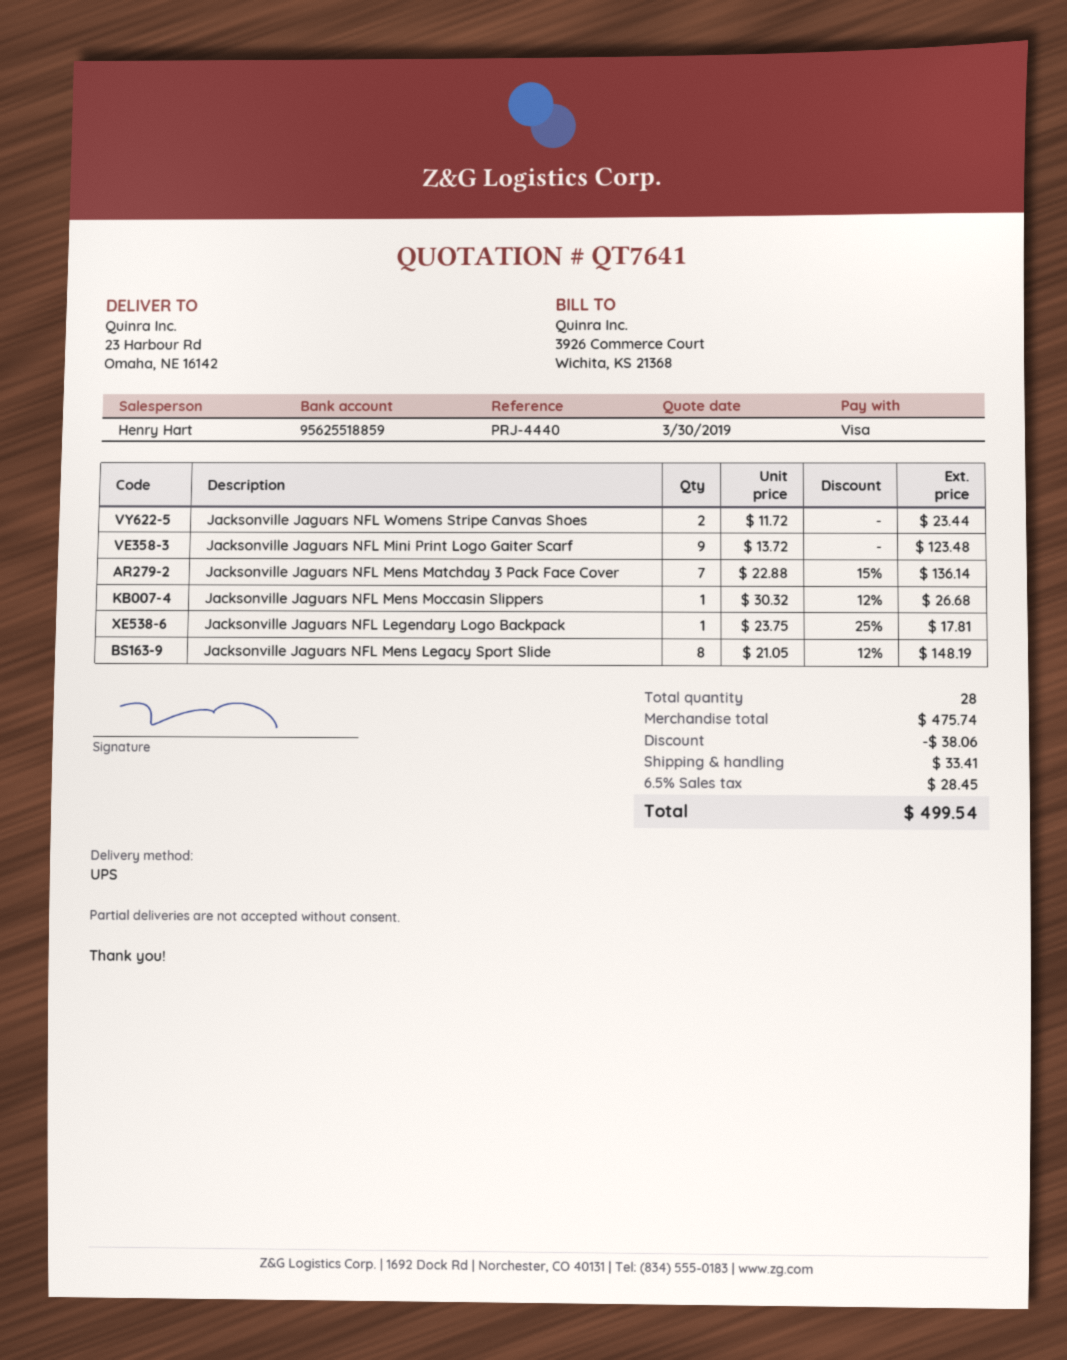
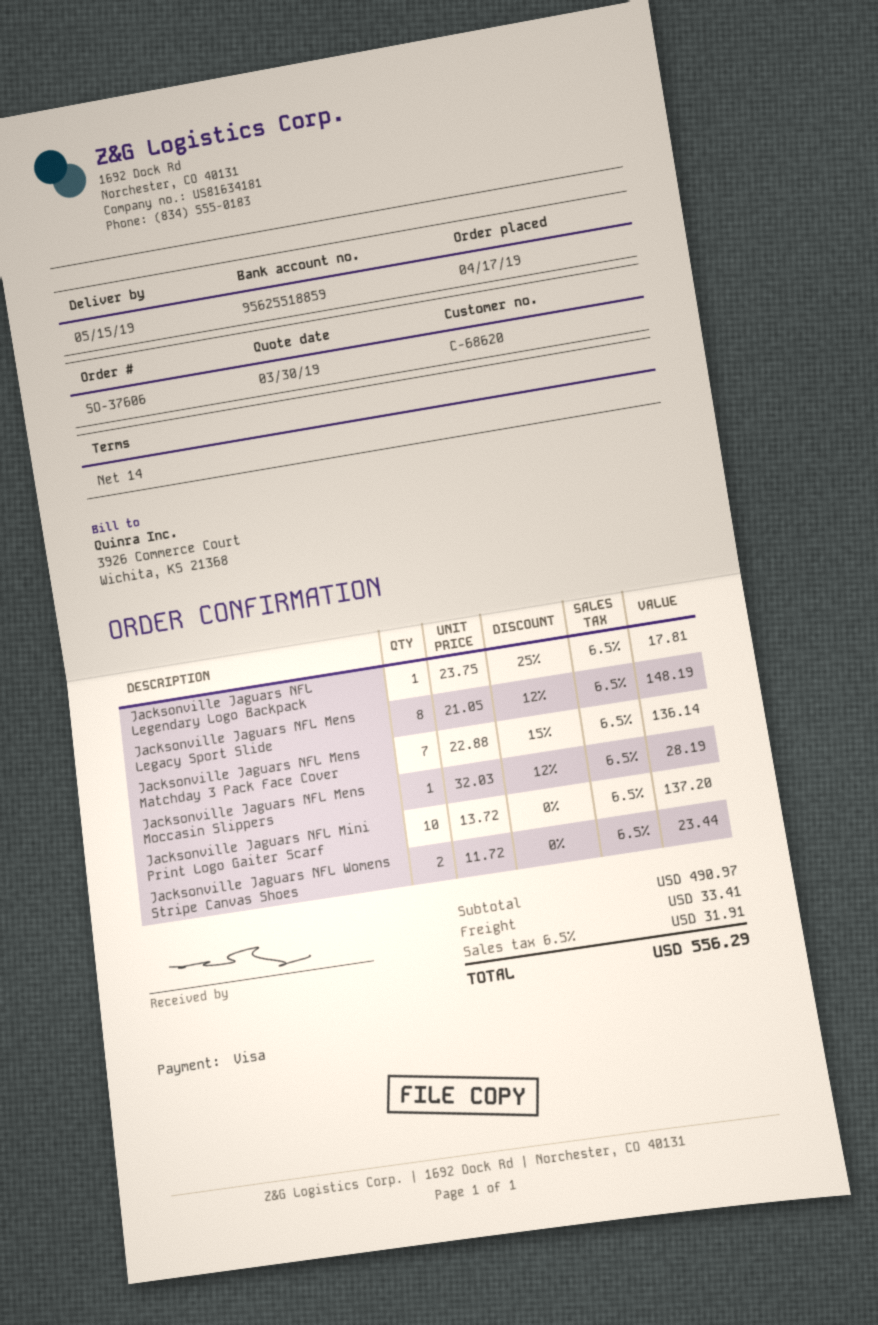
Jacksonville Jaguars NFL Mini Print Logo Gaiter Scarf: 9 x 13.72 = 123.48 -> 10 x 13.72 = 137.20
Jacksonville Jaguars NFL Mens Moccasin Slippers: 1 x 30.32 - 12% = 26.68 -> 1 x 32.03 - 12% = 28.19
subtotal: 475.74 -> 490.97
discount: 38.06 -> none
tax: 6.5% = 28.45 -> 6.5% = 31.91
total: 499.54 -> 556.29

